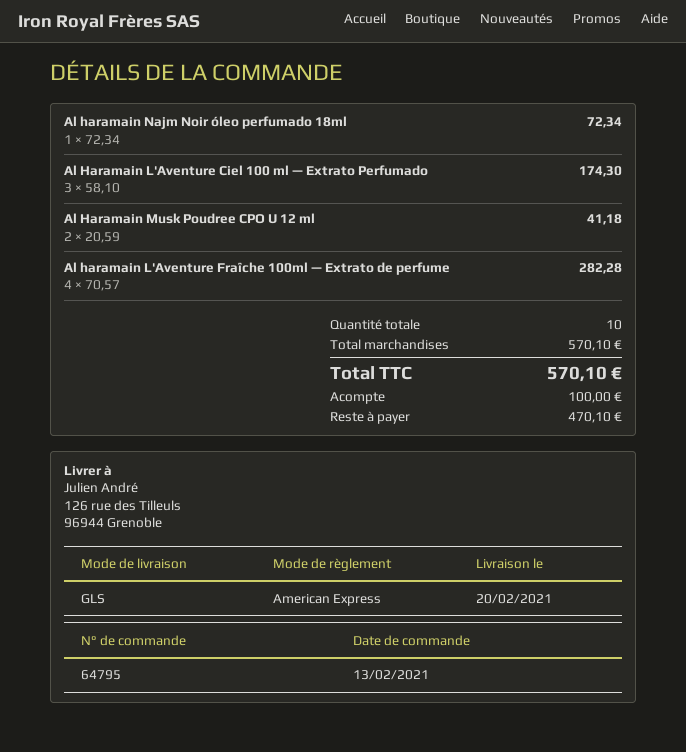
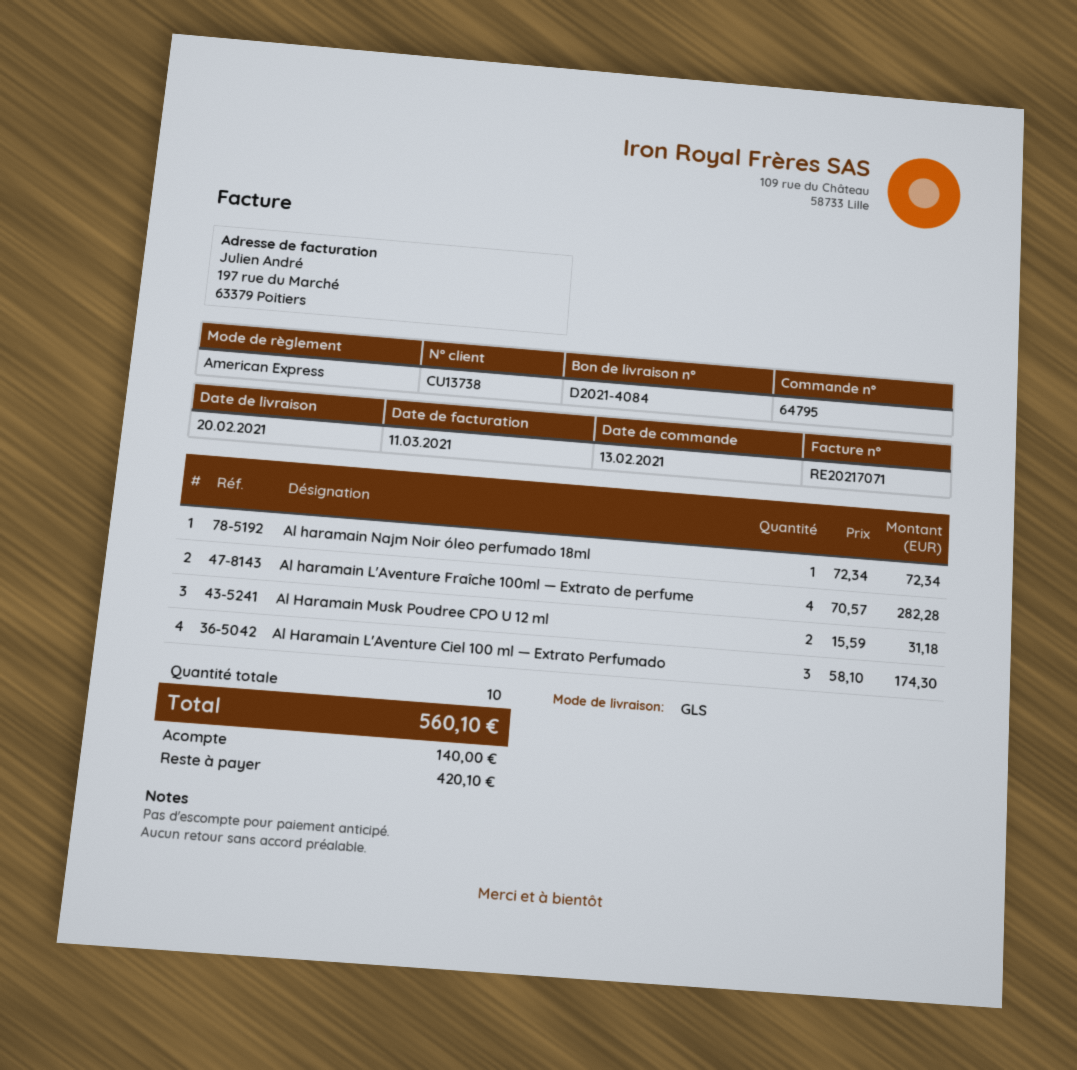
Al Haramain Musk Poudree CPO U 12 ml: 2 x 20.59 = 41.18 -> 2 x 15.59 = 31.18
total: 570.10 -> 560.10
deposit: 100.00 -> 140.00
balance: 470.10 -> 420.10

